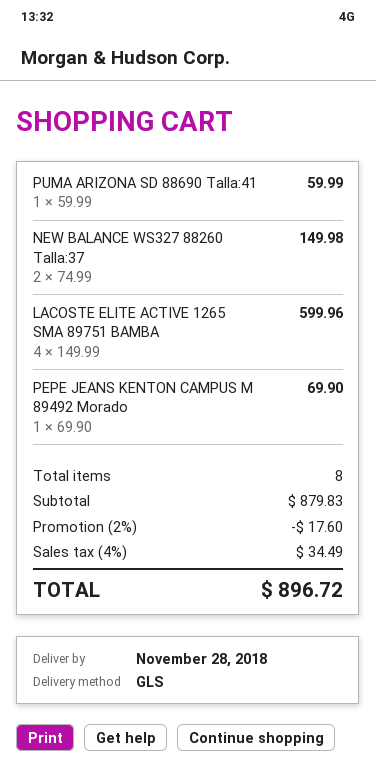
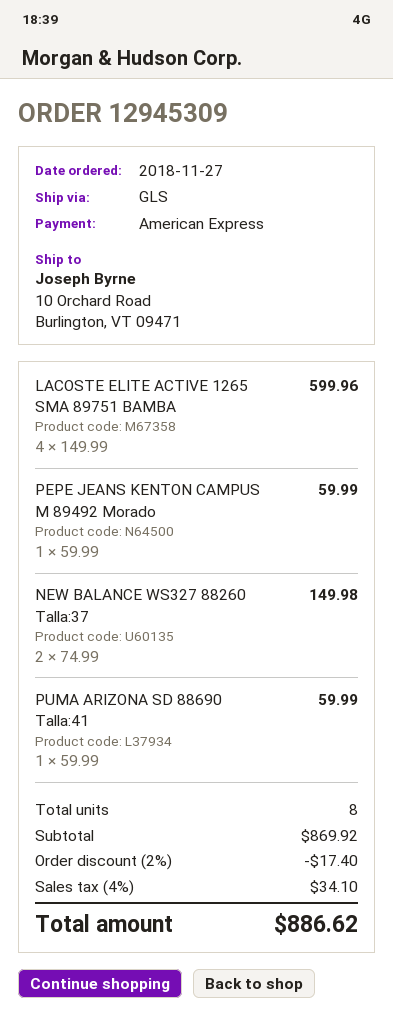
PEPE JEANS KENTON CAMPUS M 89492 Morado: 1 x 69.90 = 69.90 -> 1 x 59.99 = 59.99
subtotal: 879.83 -> 869.92
discount: 2% = 17.60 -> 2% = 17.40
tax: 4% = 34.49 -> 4% = 34.10
total: 896.72 -> 886.62

